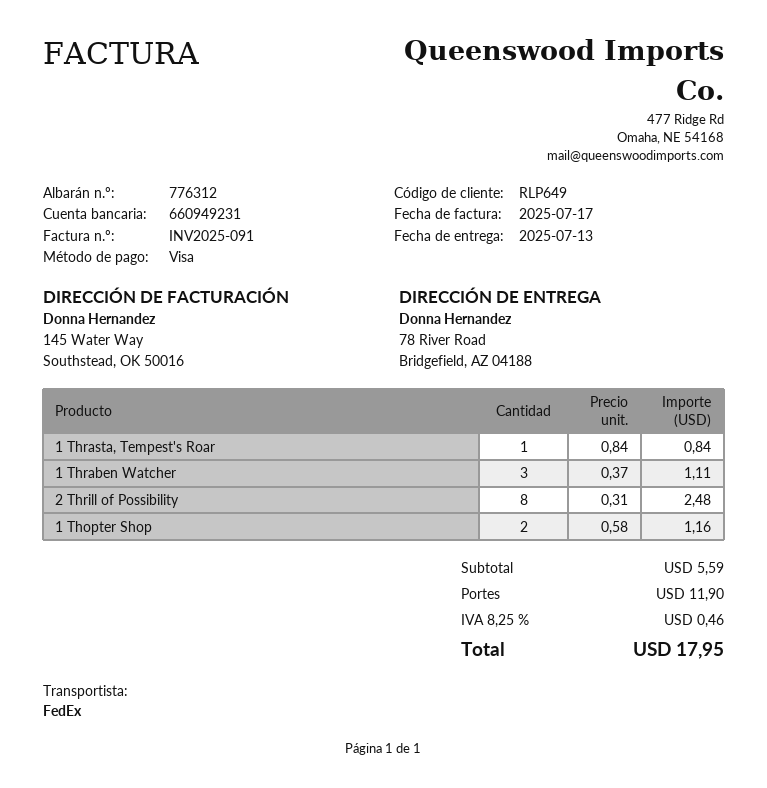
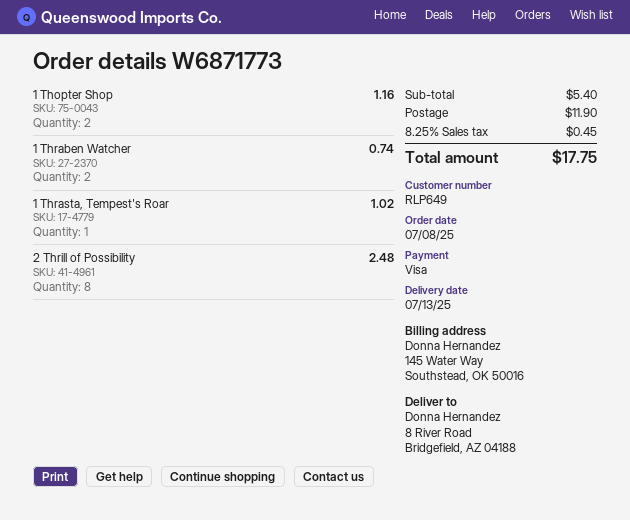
ship to: 78 River Road, Bridgefield, AZ 04188 -> 8 River Road, Bridgefield, AZ 04188
1 Thrasta, Tempest's Roar: 1 for 0.84 -> 1 for 1.02
1 Thraben Watcher: 3 for 1.11 -> 2 for 0.74
subtotal: 5.59 -> 5.40
tax: 8.25% = 0.46 -> 8.25% = 0.45
total: 17.95 -> 17.75

